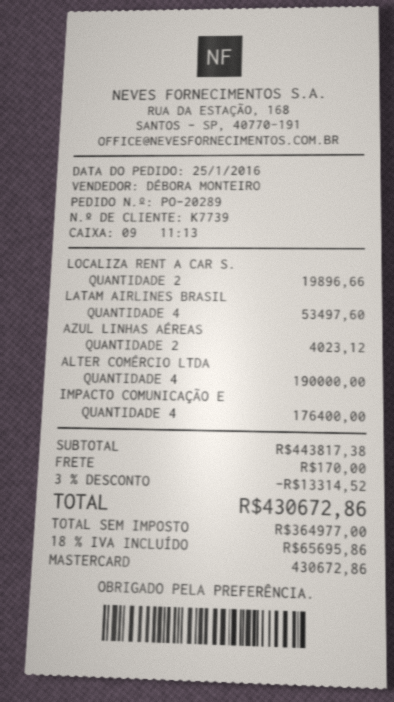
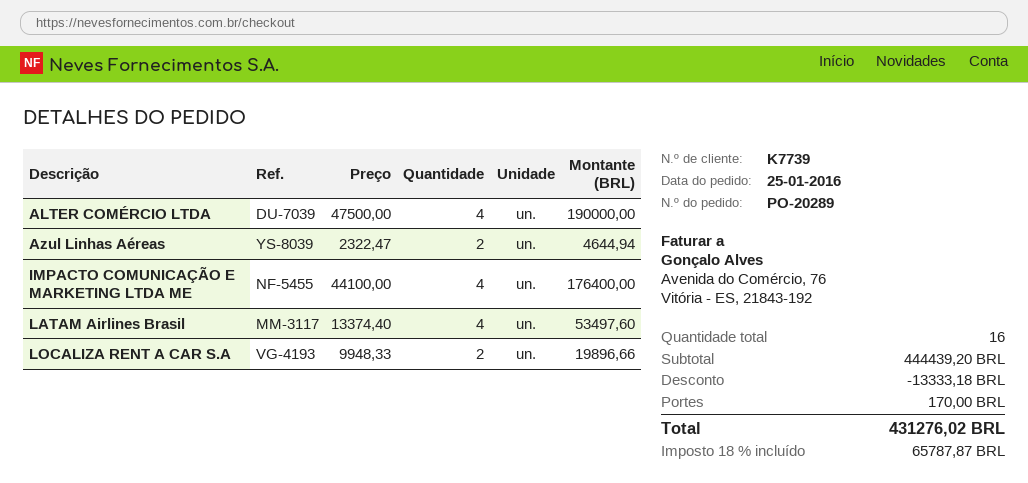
AZUL LINHAS AÉREAS: 2 for 4023.12 -> 2 for 4644.94
subtotal: 443817.38 -> 444439.20
discount: 13314.52 -> 13333.18
tax: 18% = 65695.86 -> 18% = 65787.87
total: 430672.86 -> 431276.02

